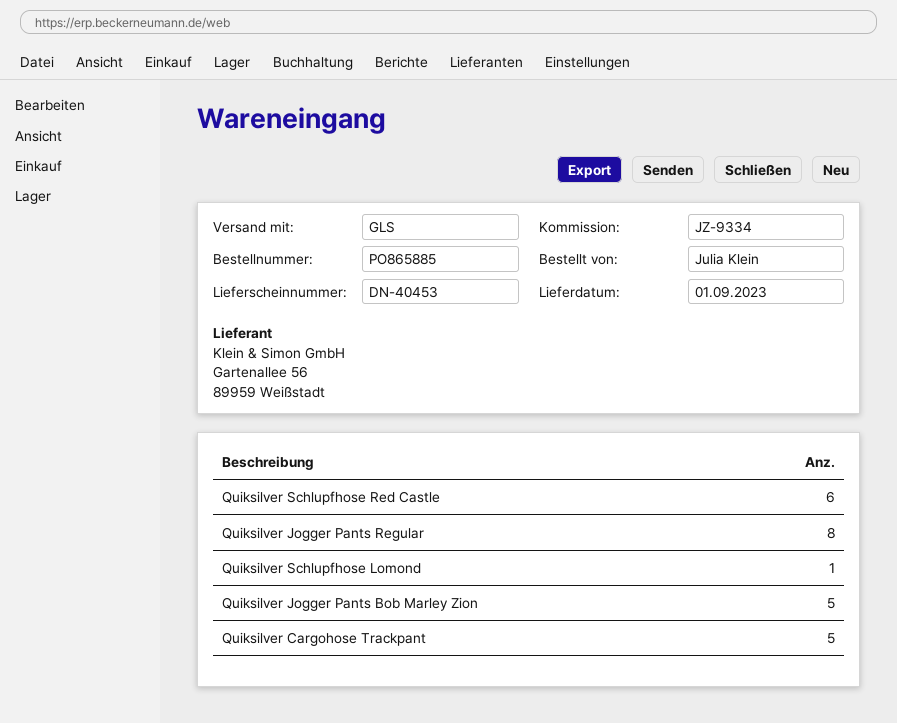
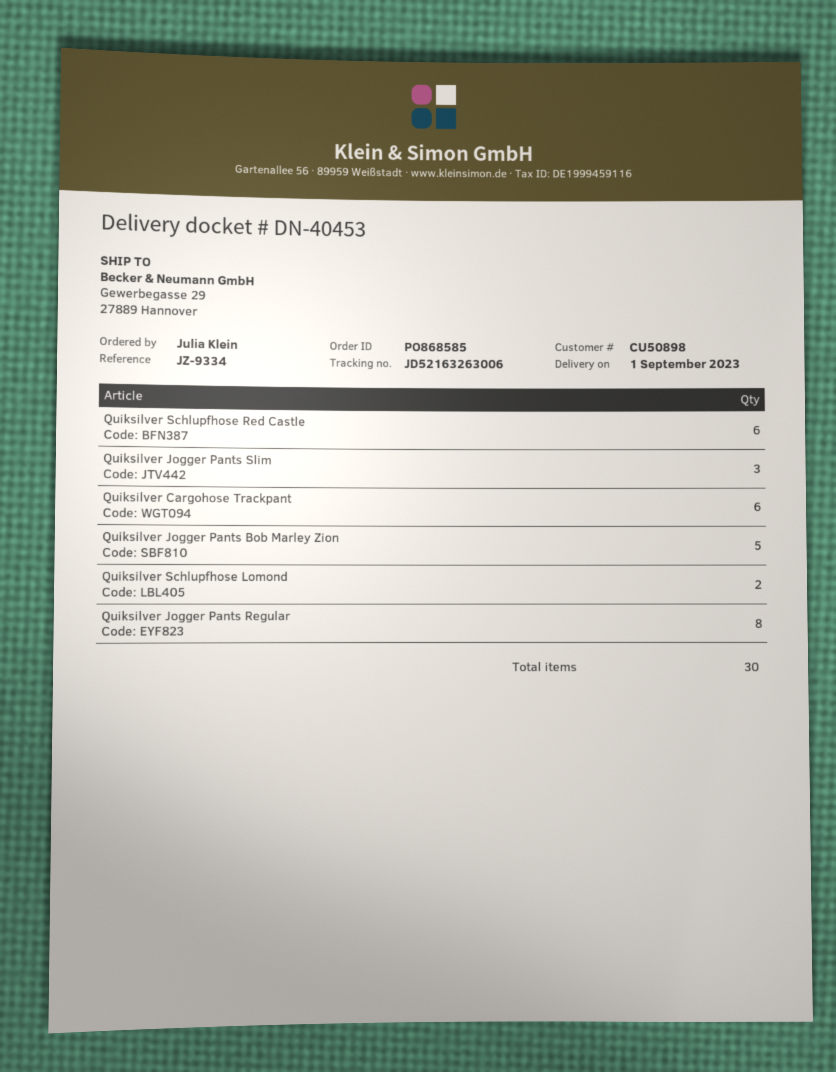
order number: PO865885 -> PO868585
Quiksilver Schlupfhose Lomond: 1 -> 2
Quiksilver Cargohose Trackpant: 5 -> 6
Quiksilver Jogger Pants Slim: none -> 3

